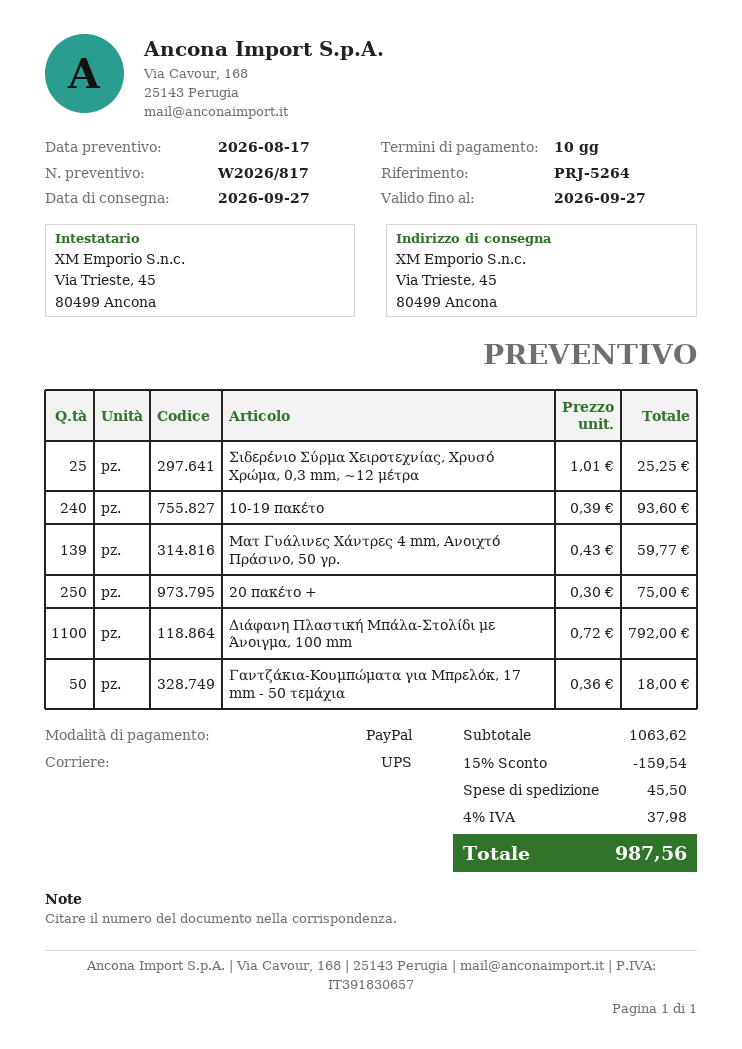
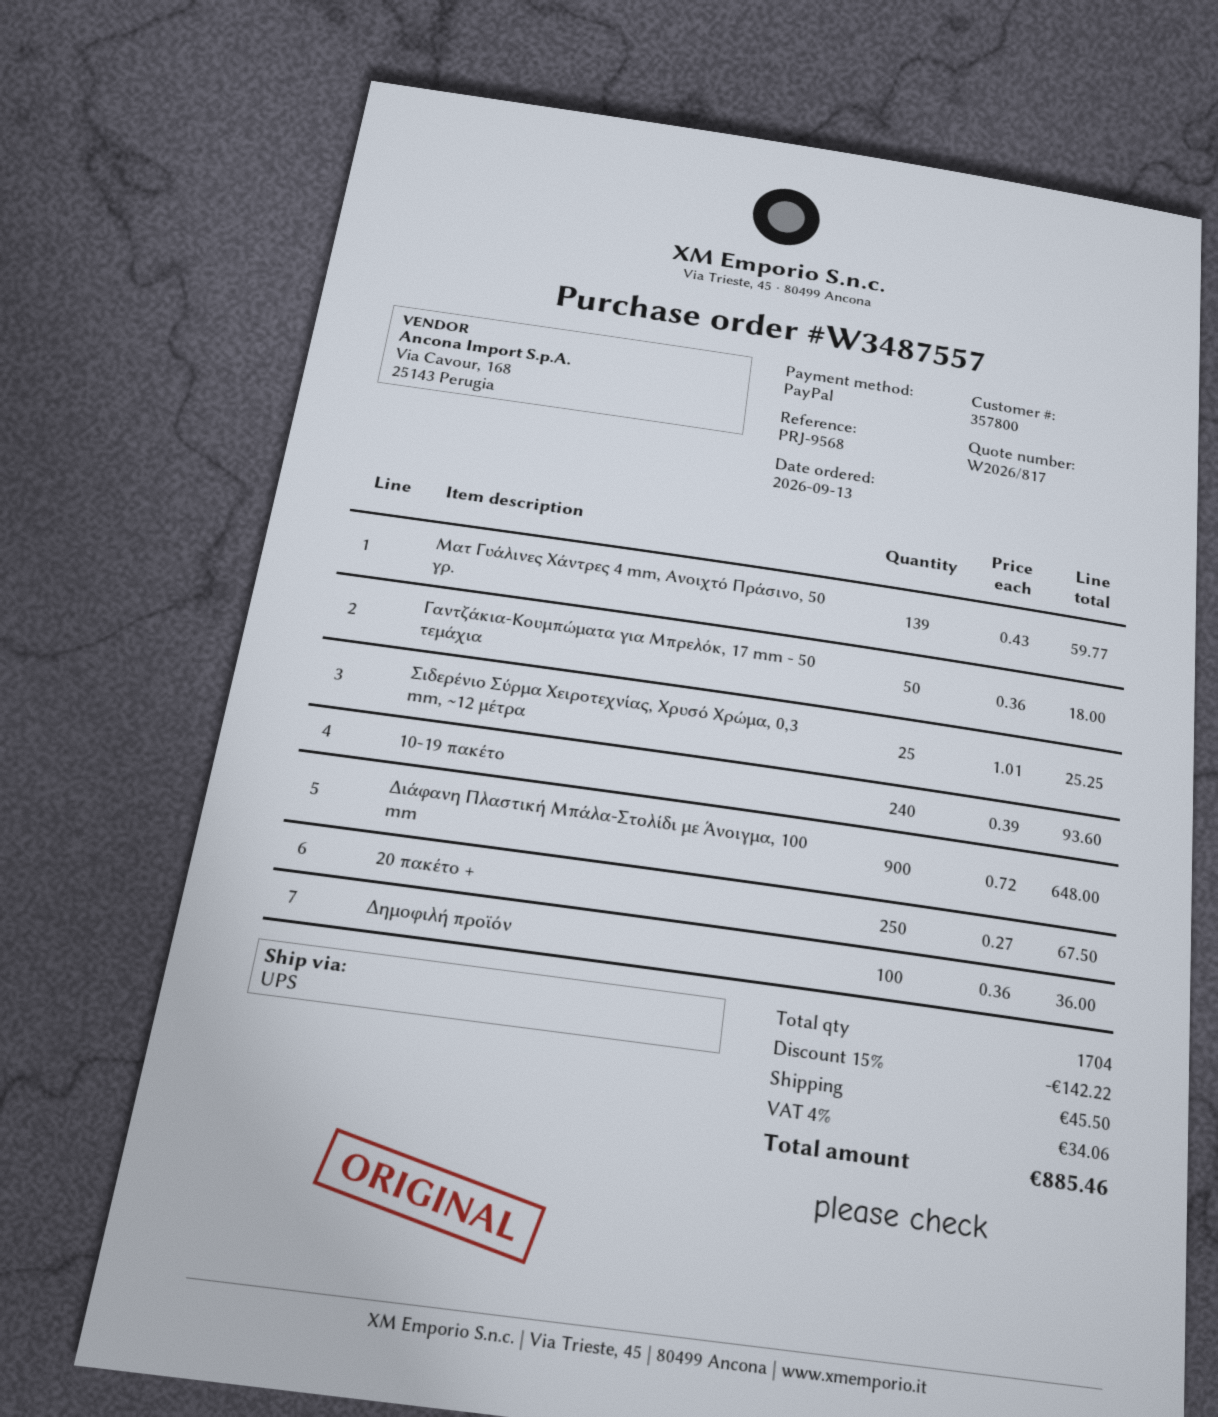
reference: PRJ-5264 -> PRJ-9568
20 πακέτο +: 250 x 0.30 = 75.00 -> 250 x 0.27 = 67.50
Διάφανη Πλαστική Μπάλα-Στολίδι με Άνοιγμα, 100 mm: 1100 x 0.72 = 792.00 -> 900 x 0.72 = 648.00
Δημοφιλή προϊόν: none -> 100 x 0.36 = 36.00
discount: 15% = 159.54 -> 15% = 142.22
tax: 4% = 37.98 -> 4% = 34.06
total: 987.56 -> 885.46

